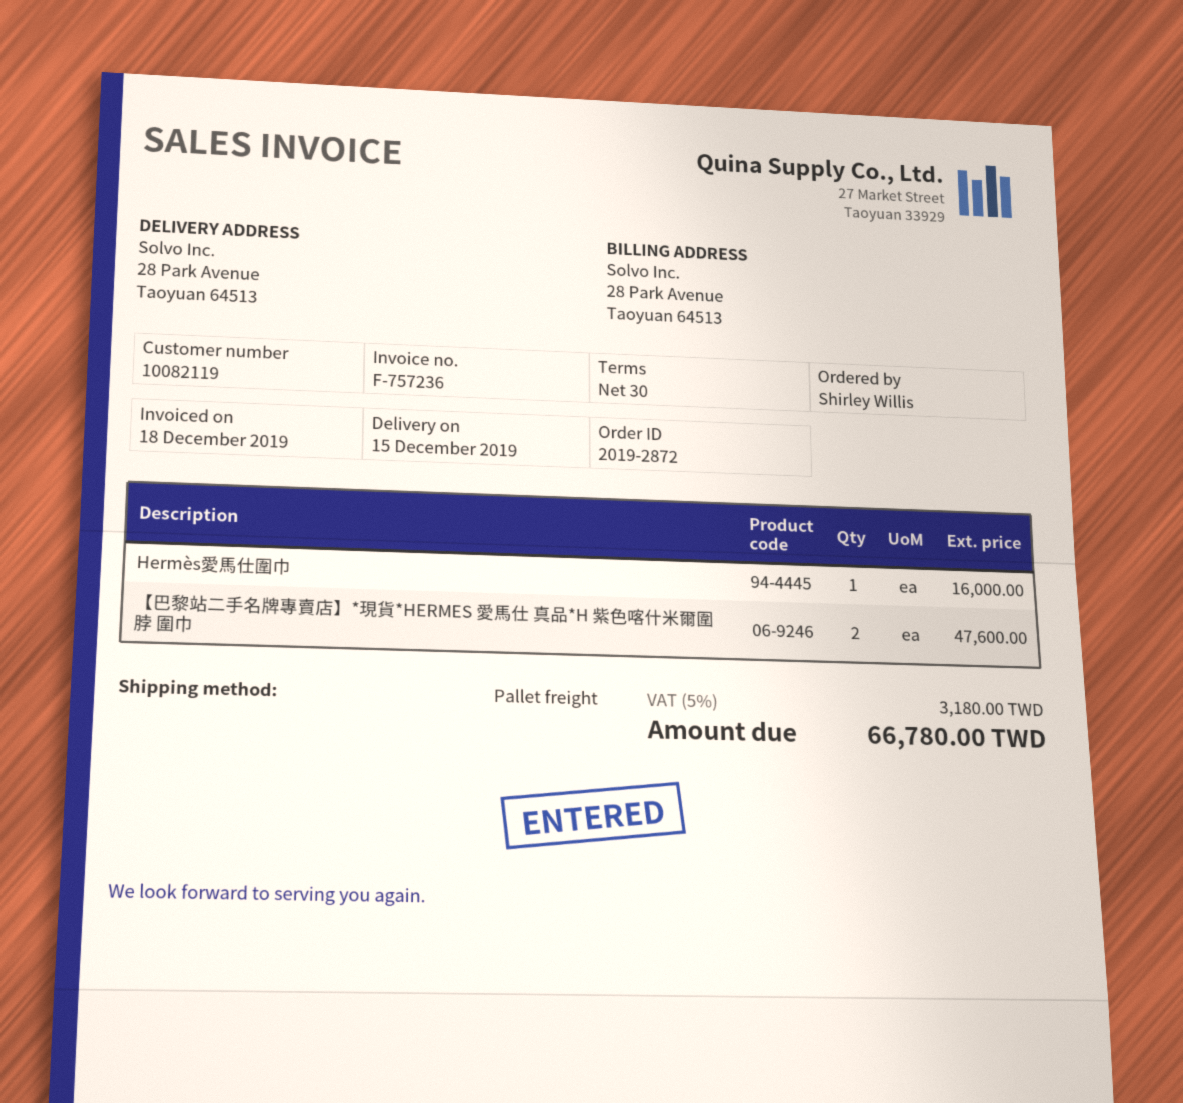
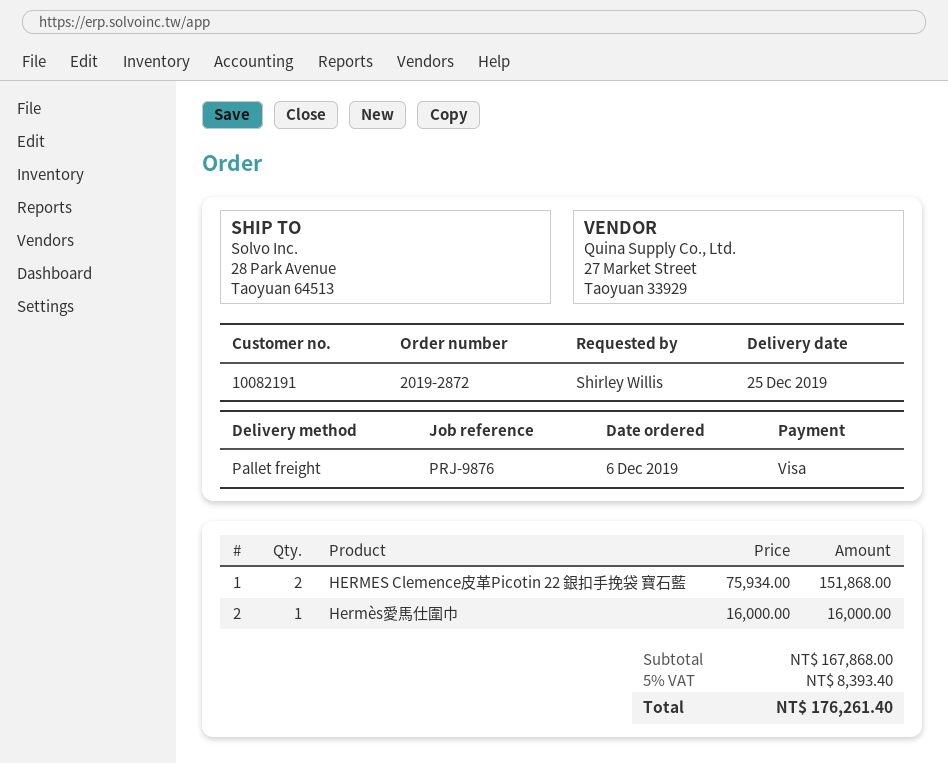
delivery date: 2019-12-15 -> 2019-12-25
customer number: 10082119 -> 10082191
【巴黎站二手名牌專賣店】*現貨*HERMES 愛馬仕 真品*H 紫色喀什米爾圍脖 圍巾: 2 for 47600.00 -> none
HERMES Clemence皮革Picotin 22 銀扣手挽袋 寶石藍: none -> 2 for 151868.00
tax: 5% = 3180.00 -> 5% = 8393.40
total: 66780.00 -> 176261.40

